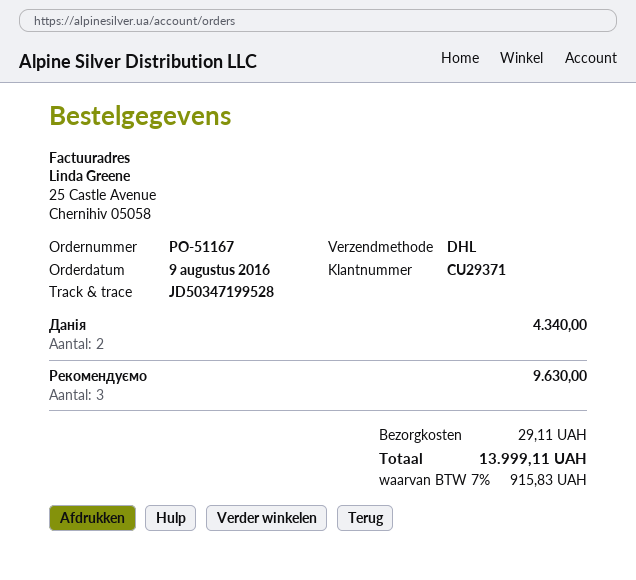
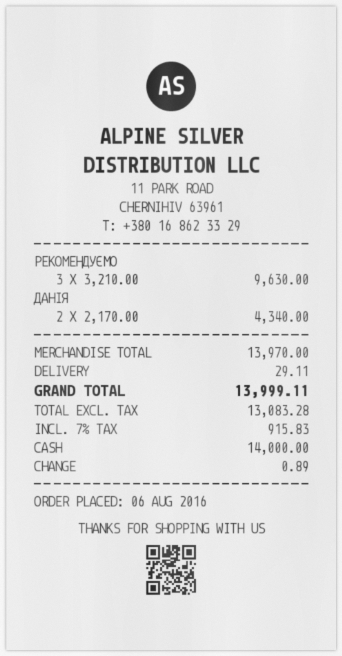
order date: 2016-08-09 -> 2016-08-06

